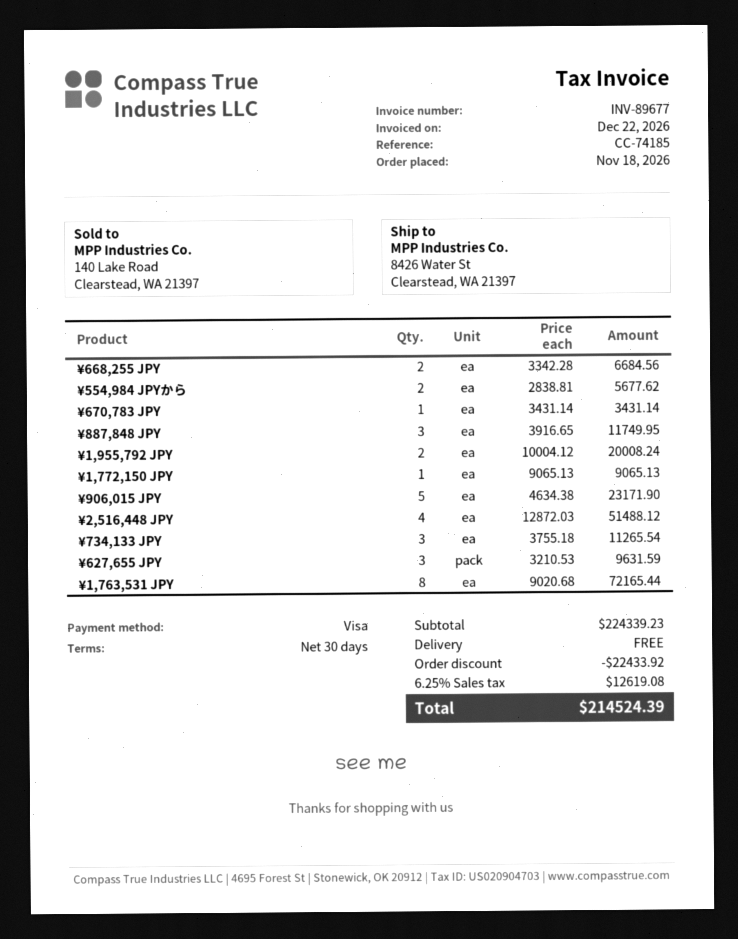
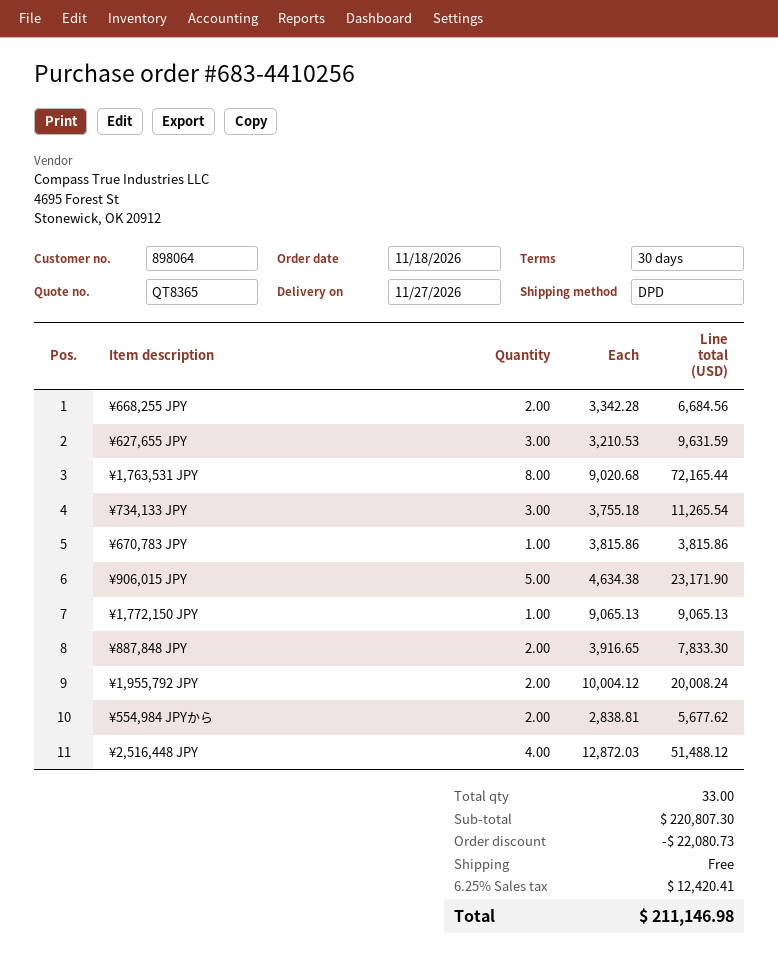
¥670,783 JPY: 1 x 3431.14 = 3431.14 -> 1 x 3815.86 = 3815.86
¥887,848 JPY: 3 x 3916.65 = 11749.95 -> 2 x 3916.65 = 7833.30
subtotal: 224339.23 -> 220807.30
discount: 22433.92 -> 22080.73
tax: 6.25% = 12619.08 -> 6.25% = 12420.41
total: 214524.39 -> 211146.98

